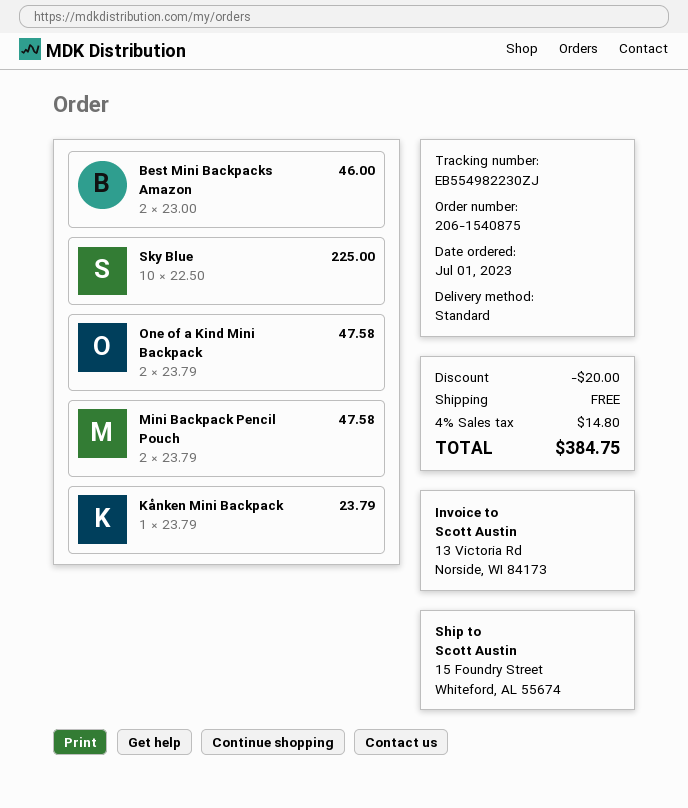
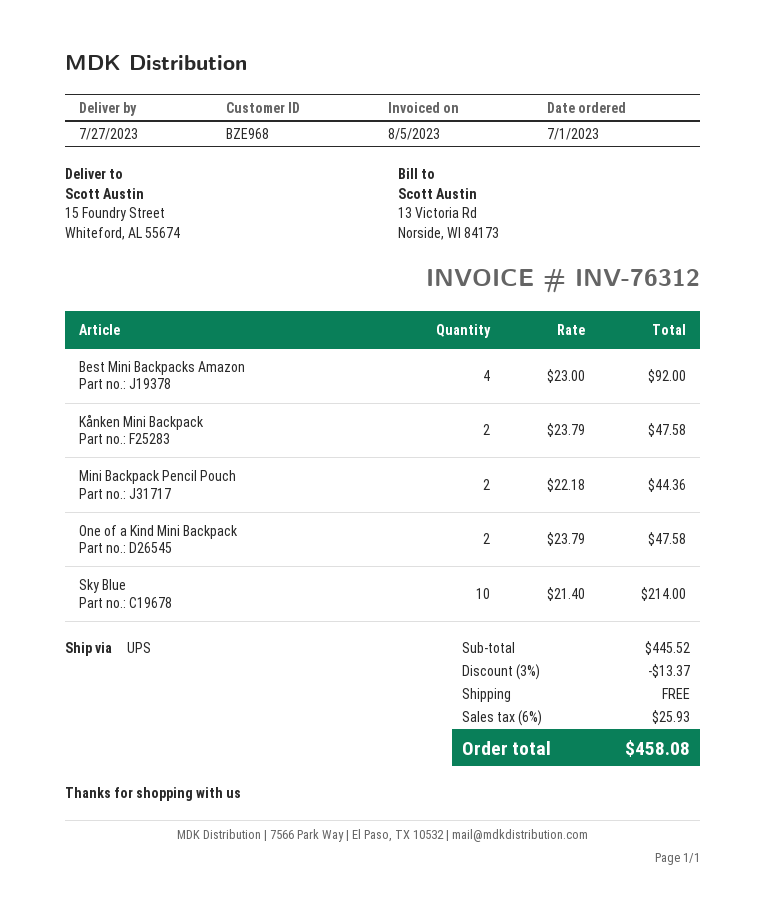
shipping method: standard -> UPS
Best Mini Backpacks Amazon: 2 x 23.00 = 46.00 -> 4 x 23.00 = 92.00
Sky Blue: 10 x 22.50 = 225.00 -> 10 x 21.40 = 214.00
Mini Backpack Pencil Pouch: 2 x 23.79 = 47.58 -> 2 x 22.18 = 44.36
Kånken Mini Backpack: 1 x 23.79 = 23.79 -> 2 x 23.79 = 47.58
discount: 20.00 -> 13.37
tax: 4% = 14.80 -> 6% = 25.93
total: 384.75 -> 458.08

